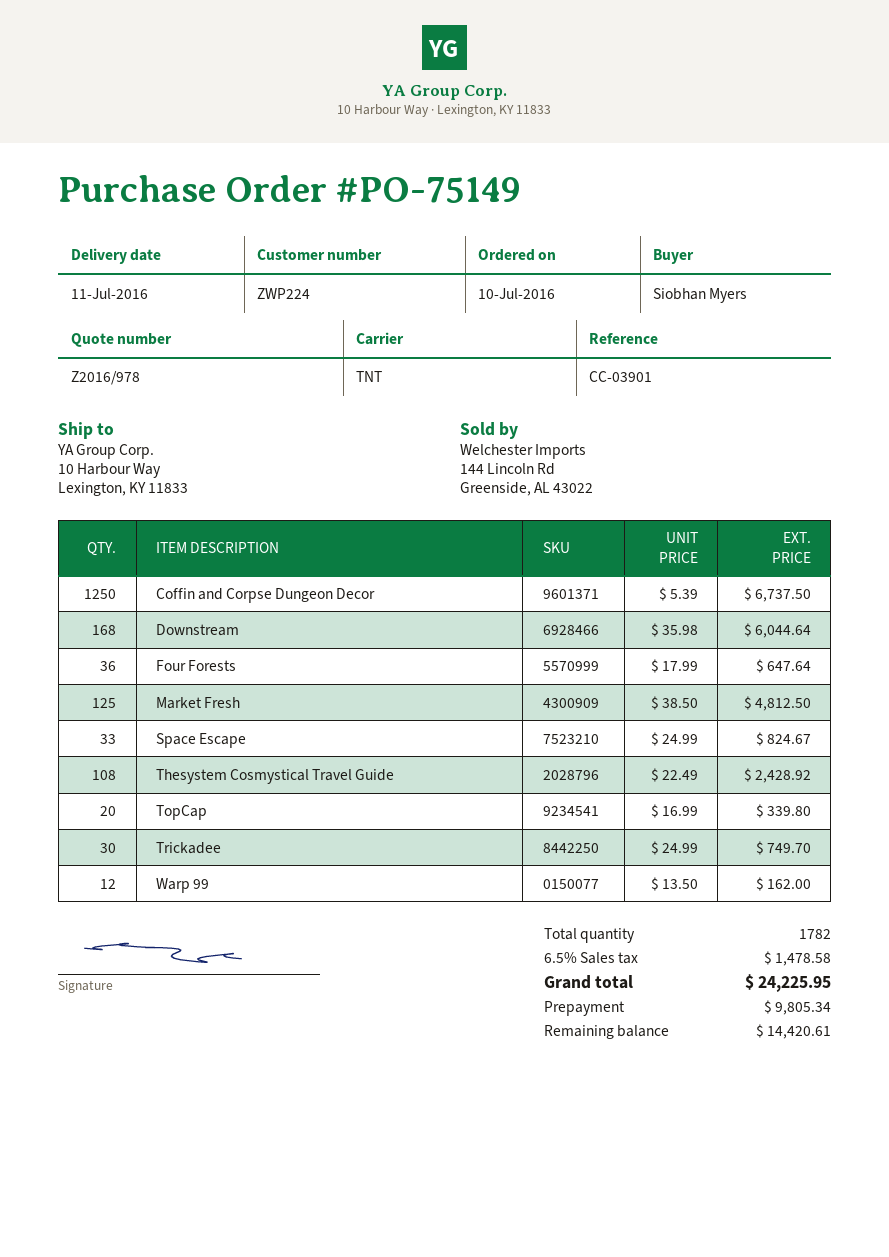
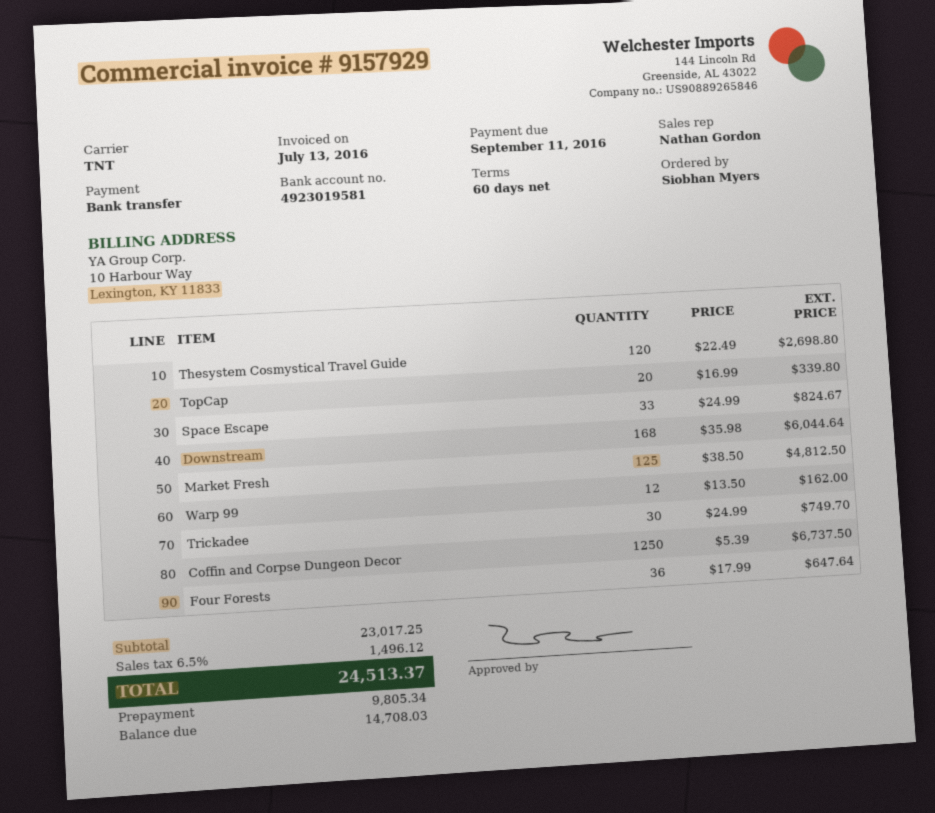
Thesystem Cosmystical Travel Guide: 108 x 22.49 = 2428.92 -> 120 x 22.49 = 2698.80
tax: 6.5% = 1478.58 -> 6.5% = 1496.12
total: 24225.95 -> 24513.37
balance: 14420.61 -> 14708.03

